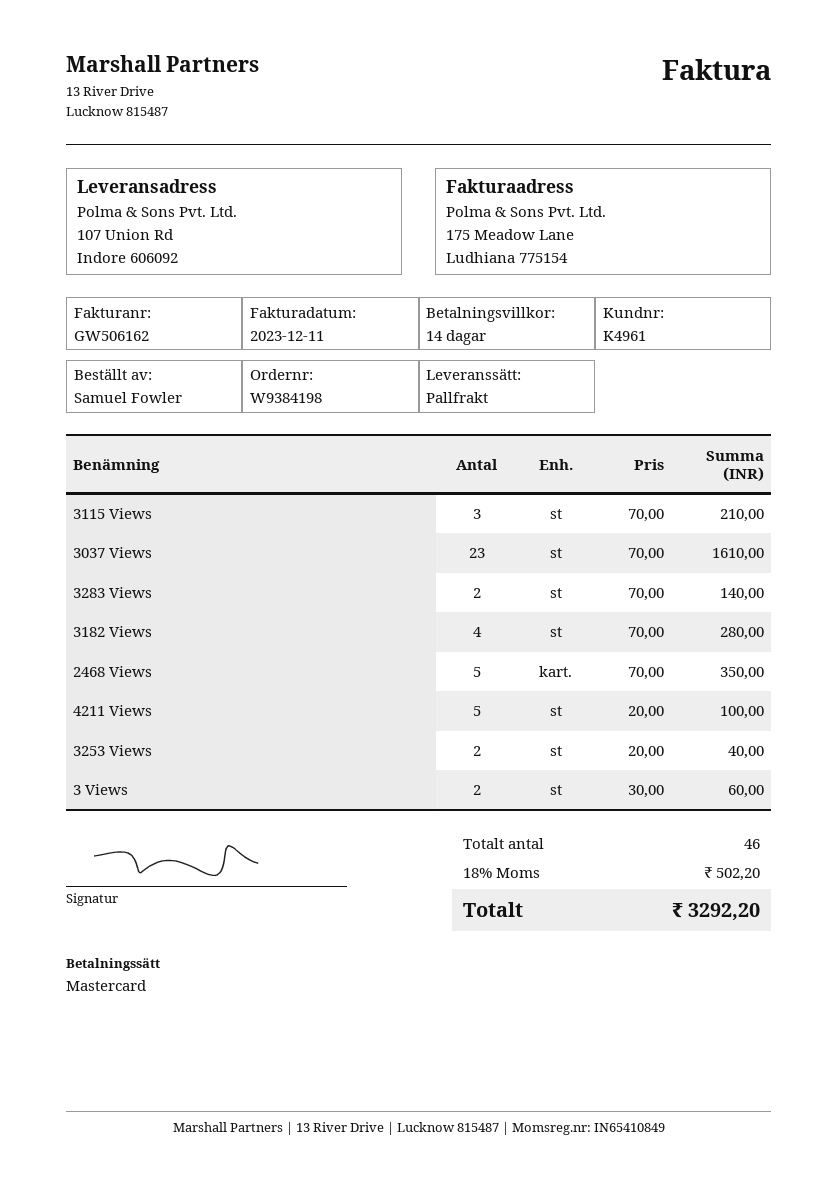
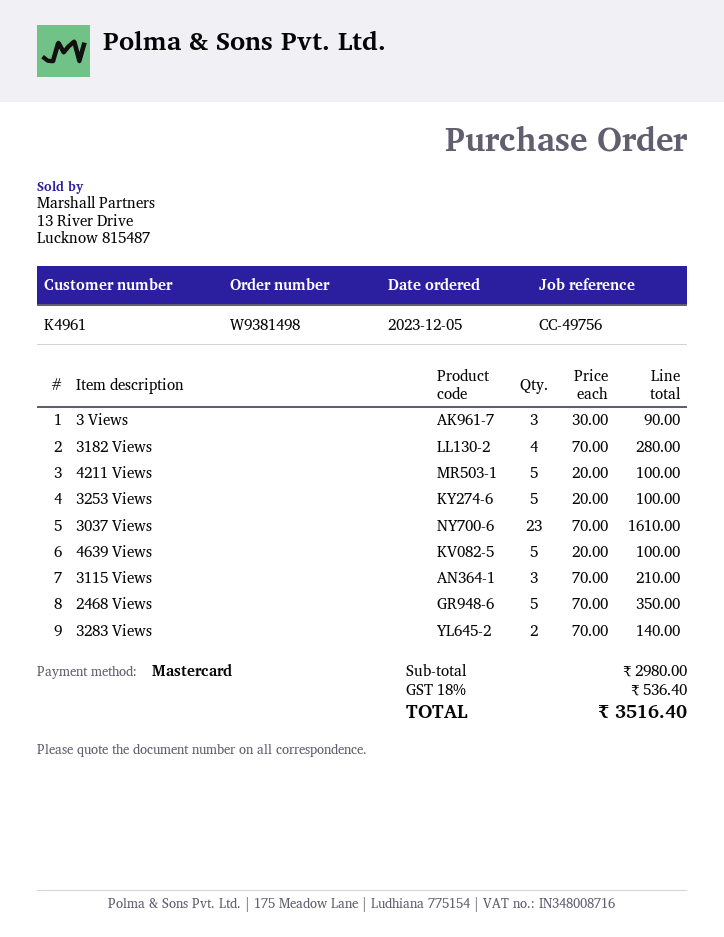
order number: W9384198 -> W9381498
3253 Views: 2 x 20.00 = 40.00 -> 5 x 20.00 = 100.00
3 Views: 2 x 30.00 = 60.00 -> 3 x 30.00 = 90.00
4639 Views: none -> 5 x 20.00 = 100.00
tax: 18% = 502.20 -> 18% = 536.40
total: 3292.20 -> 3516.40

